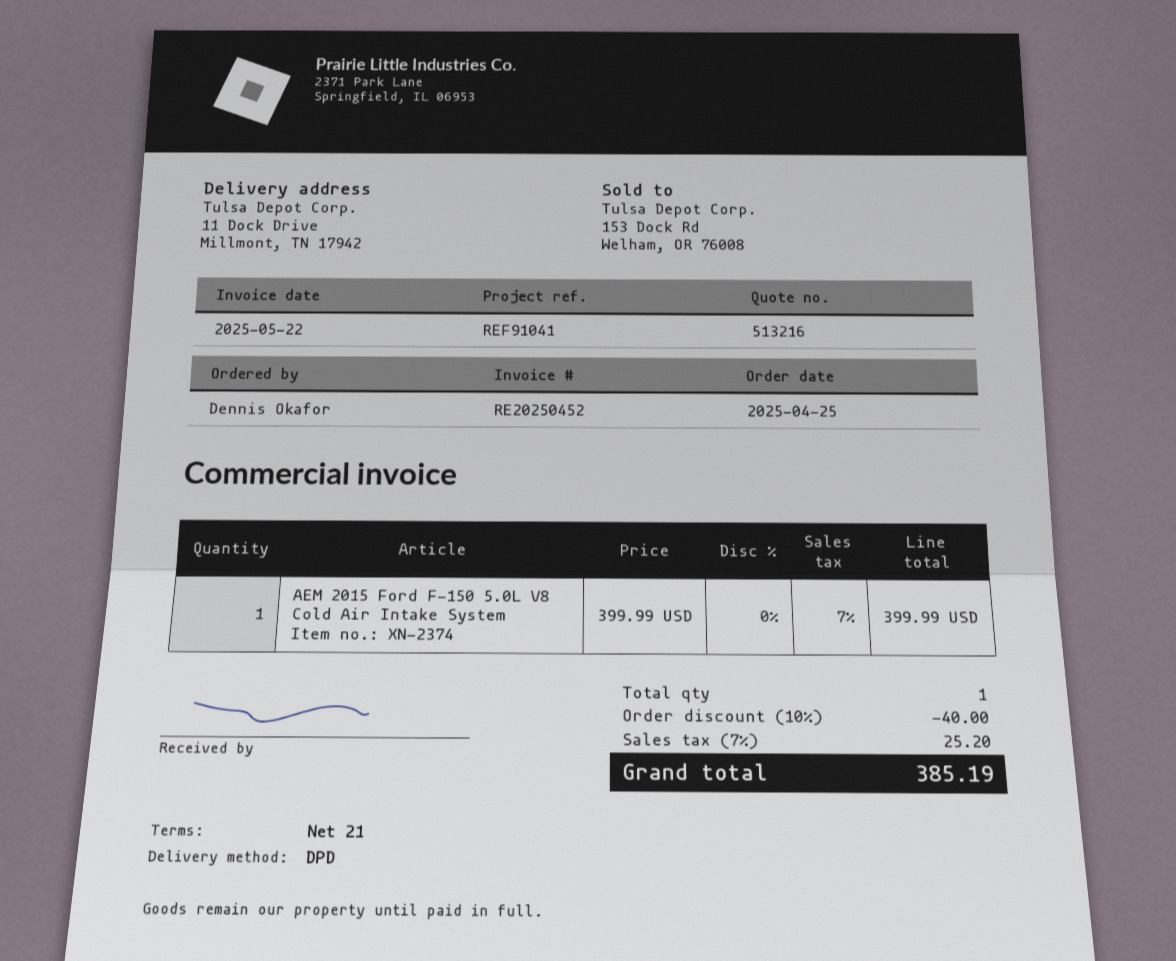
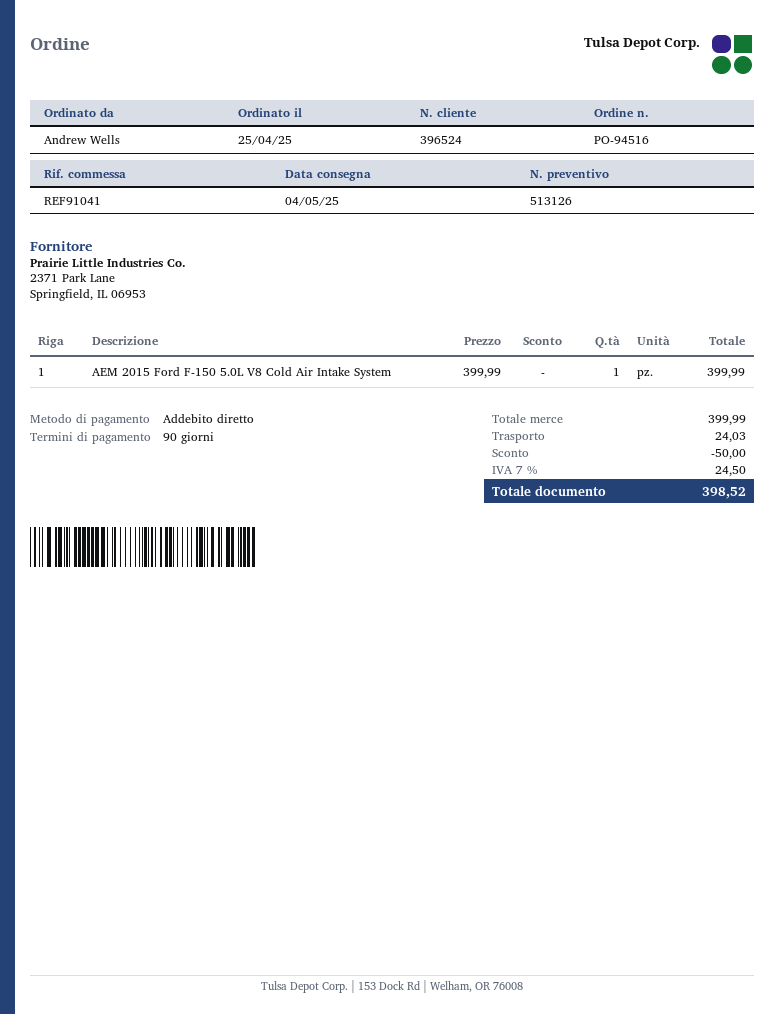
quote number: 513216 -> 513126
payment terms: 21 days -> 90 days
ordered by: Dennis Okafor -> Andrew Wells
discount: 40.00 -> 50.00
shipping: none -> 24.03
tax: 7% = 25.20 -> 7% = 24.50
total: 385.19 -> 398.52

